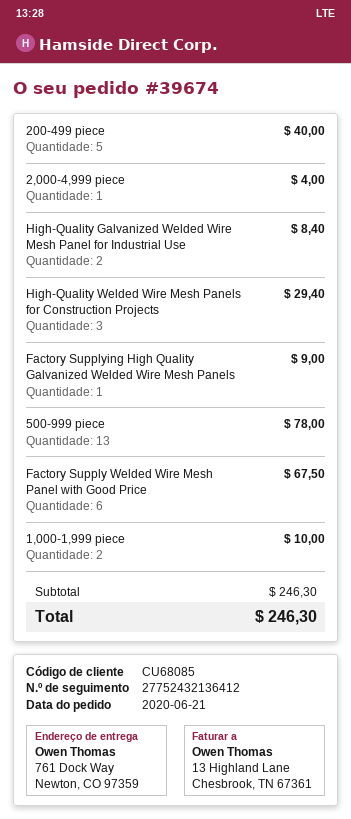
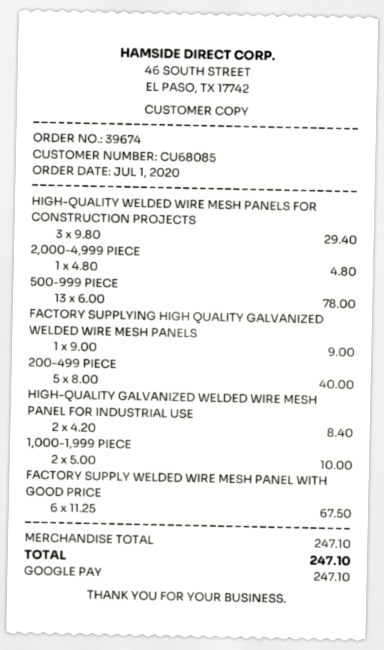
order date: 2020-06-21 -> 2020-07-01
2,000-4,999 piece: 1 for 4.00 -> 1 for 4.80
subtotal: 246.30 -> 247.10
total: 246.30 -> 247.10

